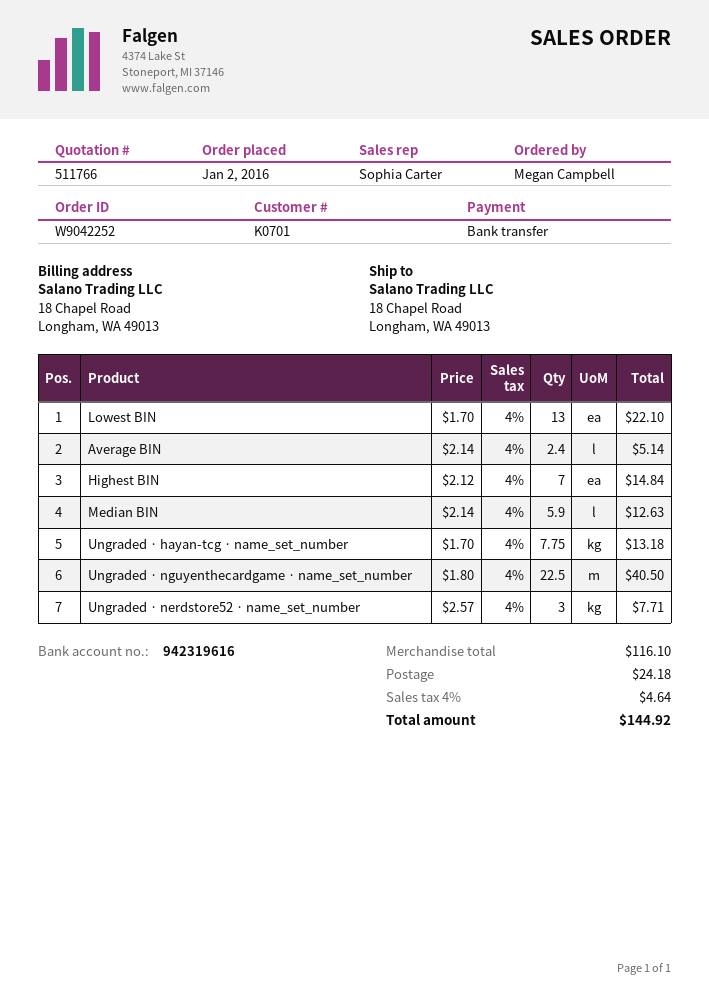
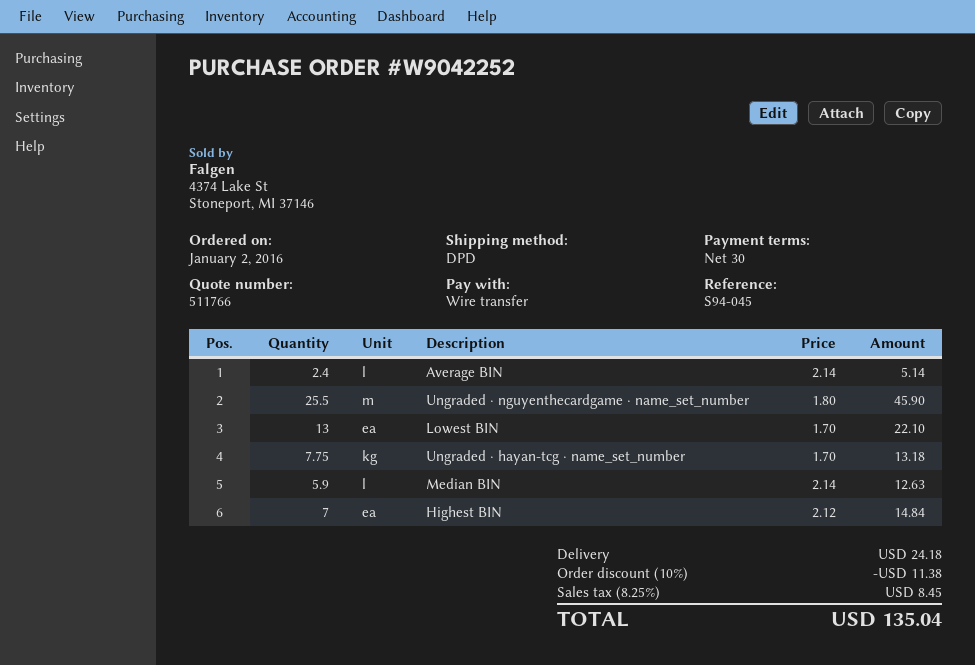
Ungraded · nguyenthecardgame · name_set_number: 22.5 x 1.80 = 40.50 -> 25.5 x 1.80 = 45.90
Ungraded · nerdstore52 · name_set_number: 3 x 2.57 = 7.71 -> none
discount: none -> 10% = 11.38
tax: 4% = 4.64 -> 8.25% = 8.45
total: 144.92 -> 135.04

